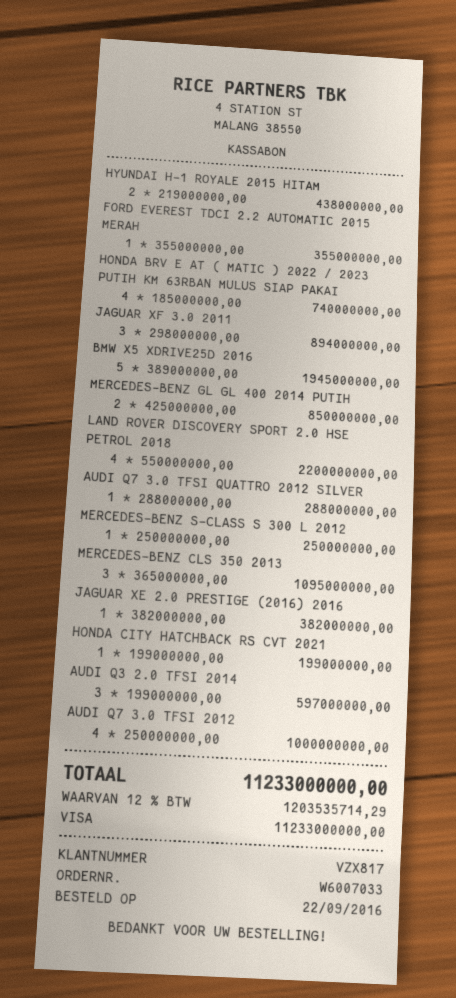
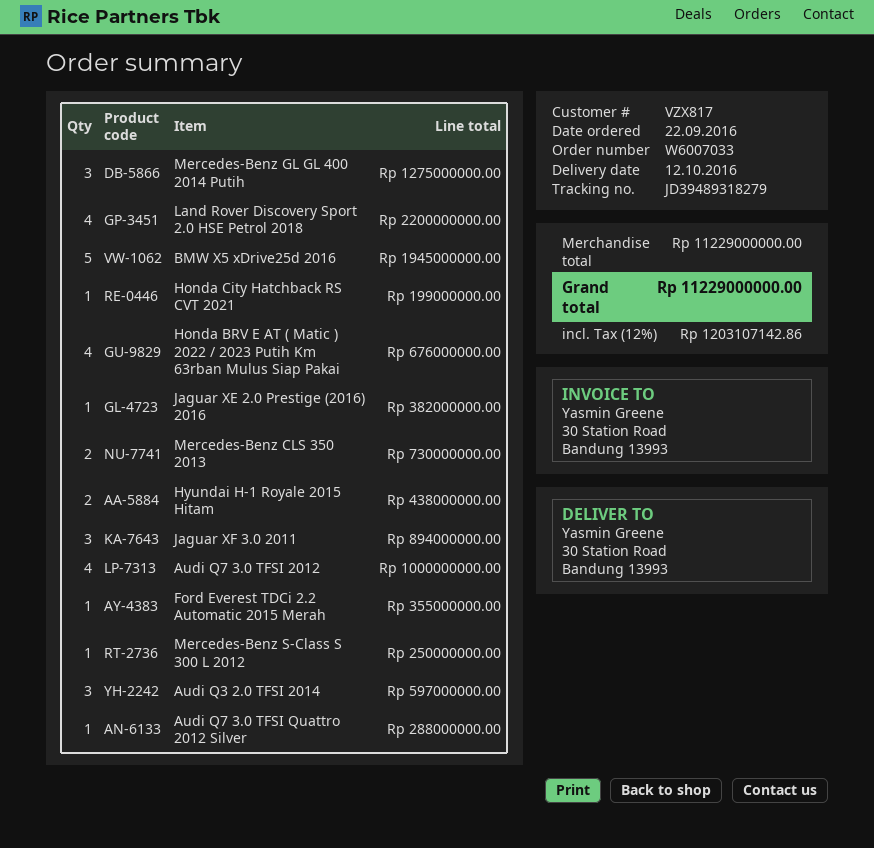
HONDA BRV E AT ( MATIC ) 2022 / 2023 PUTIH KM 63RBAN MULUS SIAP PAKAI: 4 for 740000000.00 -> 4 for 676000000.00
MERCEDES-BENZ GL GL 400 2014 PUTIH: 2 for 850000000.00 -> 3 for 1275000000.00
MERCEDES-BENZ CLS 350 2013: 3 for 1095000000.00 -> 2 for 730000000.00
tax: 12% = 1203535714.29 -> 12% = 1203107142.86
total: 11233000000.00 -> 11229000000.00

